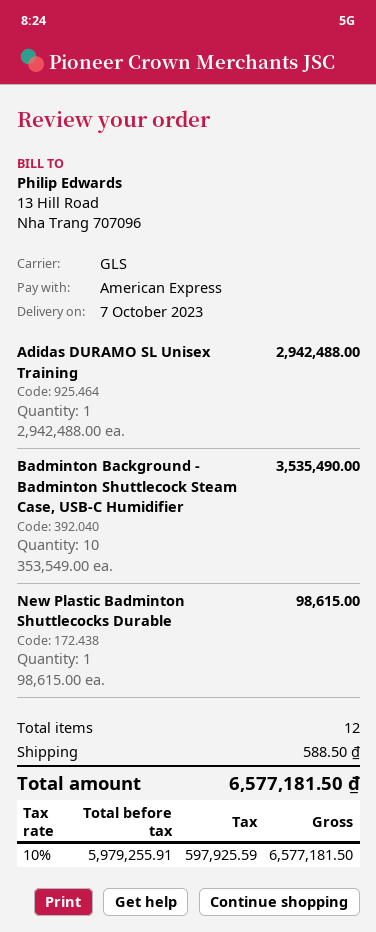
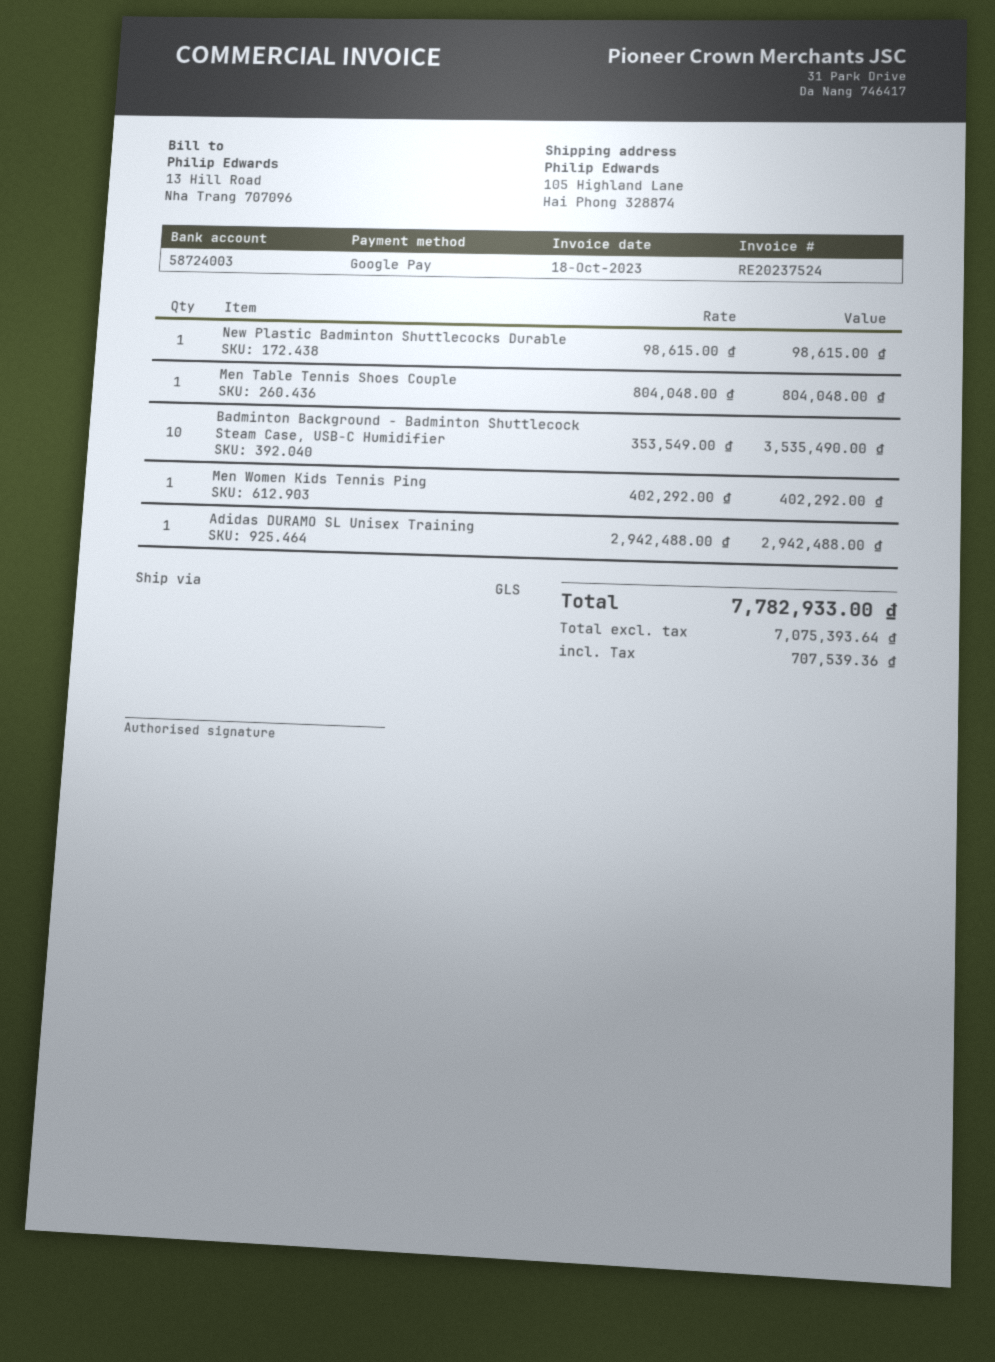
payment method: American Express -> Google Pay
Men Table Tennis Shoes Couple: none -> 1 x 804048.00 = 804048.00
Men Women Kids Tennis Ping: none -> 1 x 402292.00 = 402292.00
shipping: 588.50 -> none
net: 5979255.91 -> 7075393.64
tax: 597925.59 -> 707539.36
total: 6577181.50 -> 7782933.00

